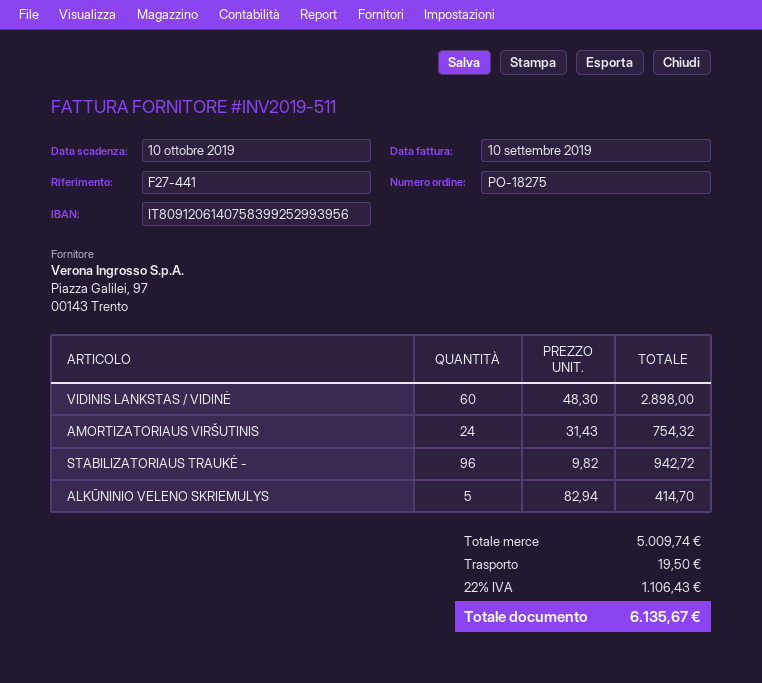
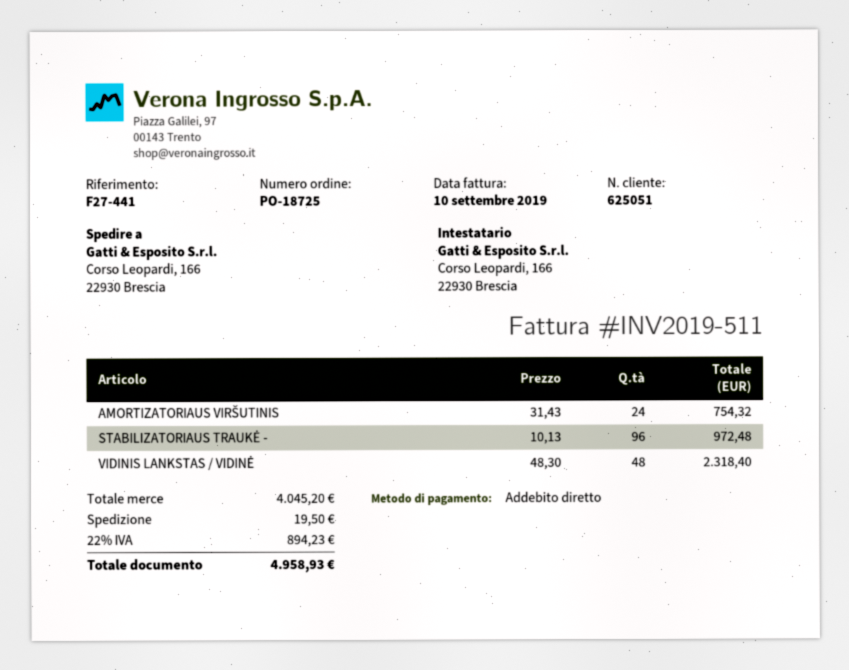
order number: PO-18275 -> PO-18725
VIDINIS LANKSTAS / VIDINĖ: 60 x 48.30 = 2898.00 -> 48 x 48.30 = 2318.40
STABILIZATORIAUS TRAUKĖ -: 96 x 9.82 = 942.72 -> 96 x 10.13 = 972.48
ALKŪNINIO VELENO SKRIEMULYS: 5 x 82.94 = 414.70 -> none
subtotal: 5009.74 -> 4045.20
tax: 22% = 1106.43 -> 22% = 894.23
total: 6135.67 -> 4958.93

